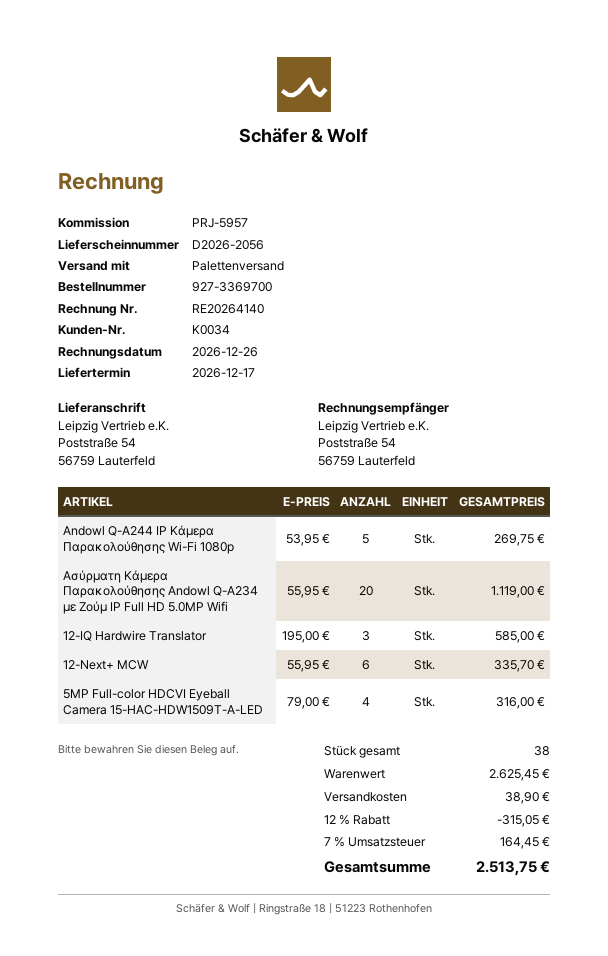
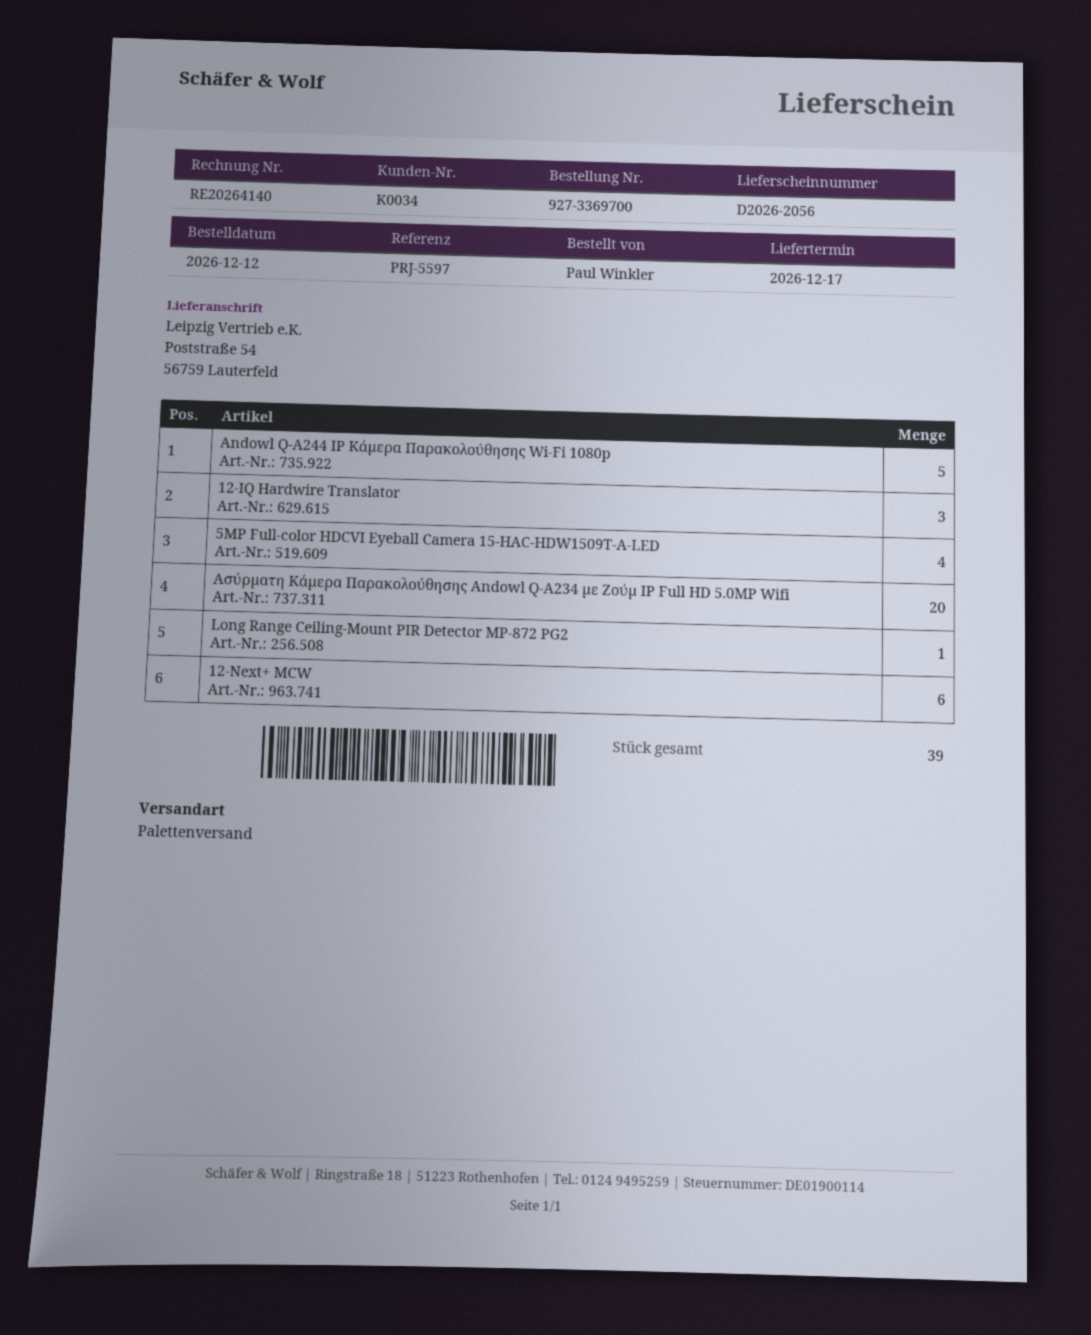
reference: PRJ-5957 -> PRJ-5597
Long Range Ceiling-Mount PIR Detector MP-872 PG2: none -> 1
total quantity: 38 -> 39

